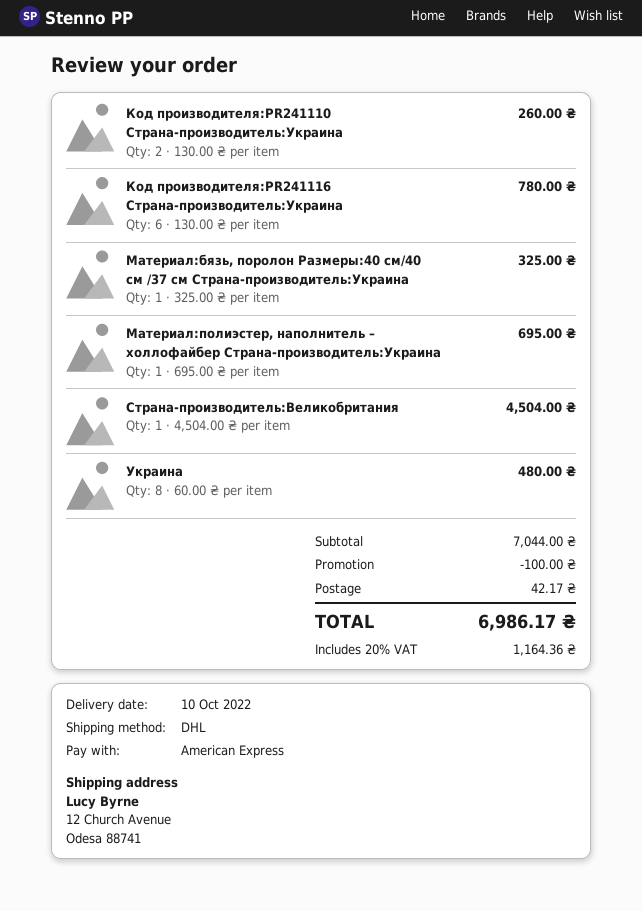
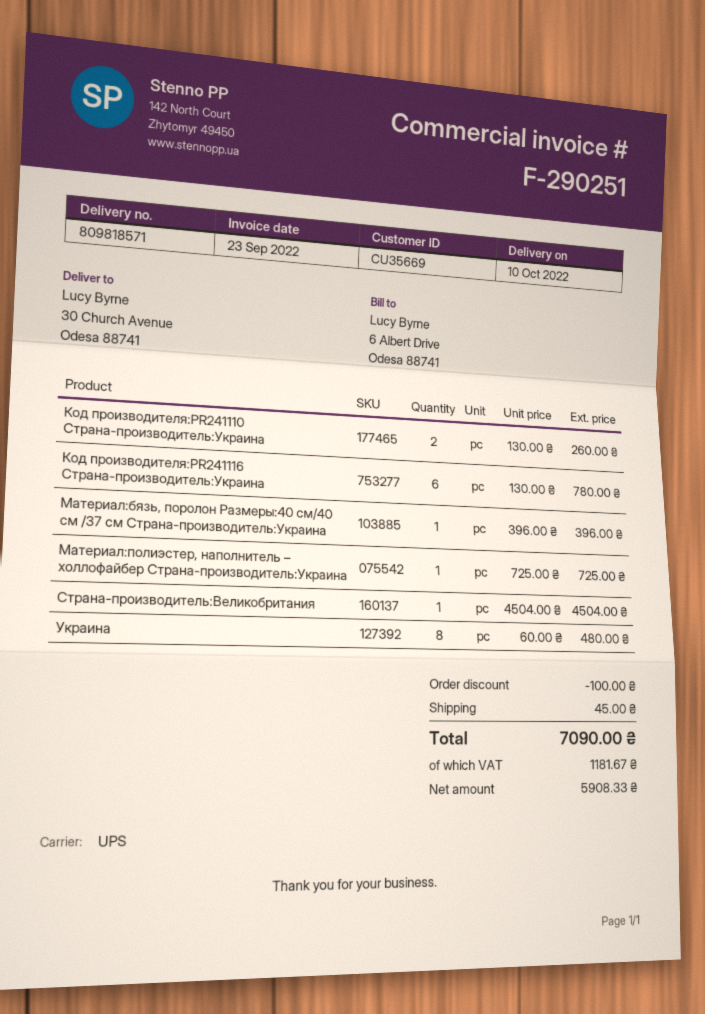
shipping method: DHL -> UPS
ship to: 12 Church Avenue, Odesa 88741 -> 30 Church Avenue, Odesa 88741
Материал:бязь, поролон Размеры:40 см/40 см /37 см Страна-производитель:Украина: 1 x 325.00 = 325.00 -> 1 x 396.00 = 396.00
Материал:полиэстер, наполнитель – холлофайбер Страна-производитель:Украина: 1 x 695.00 = 695.00 -> 1 x 725.00 = 725.00
shipping: 42.17 -> 45.00
tax: 1164.36 -> 1181.67
total: 6986.17 -> 7090.00

